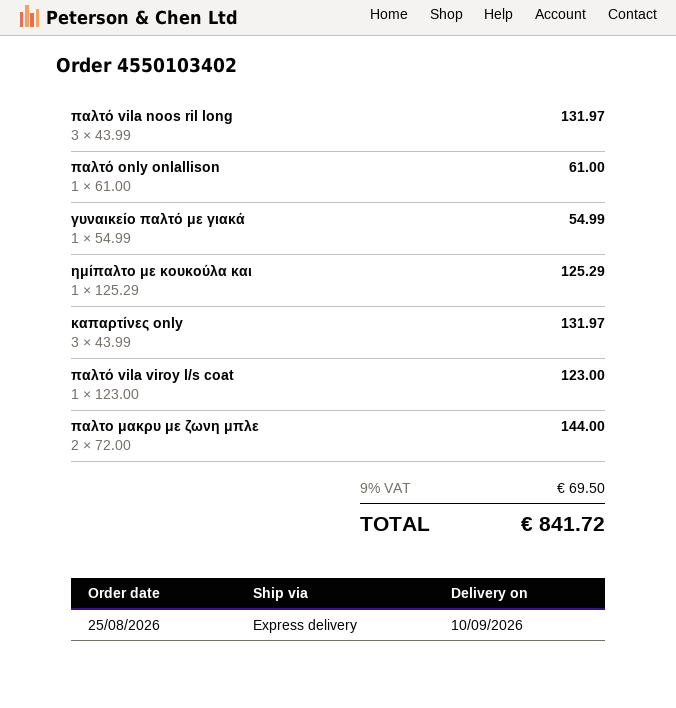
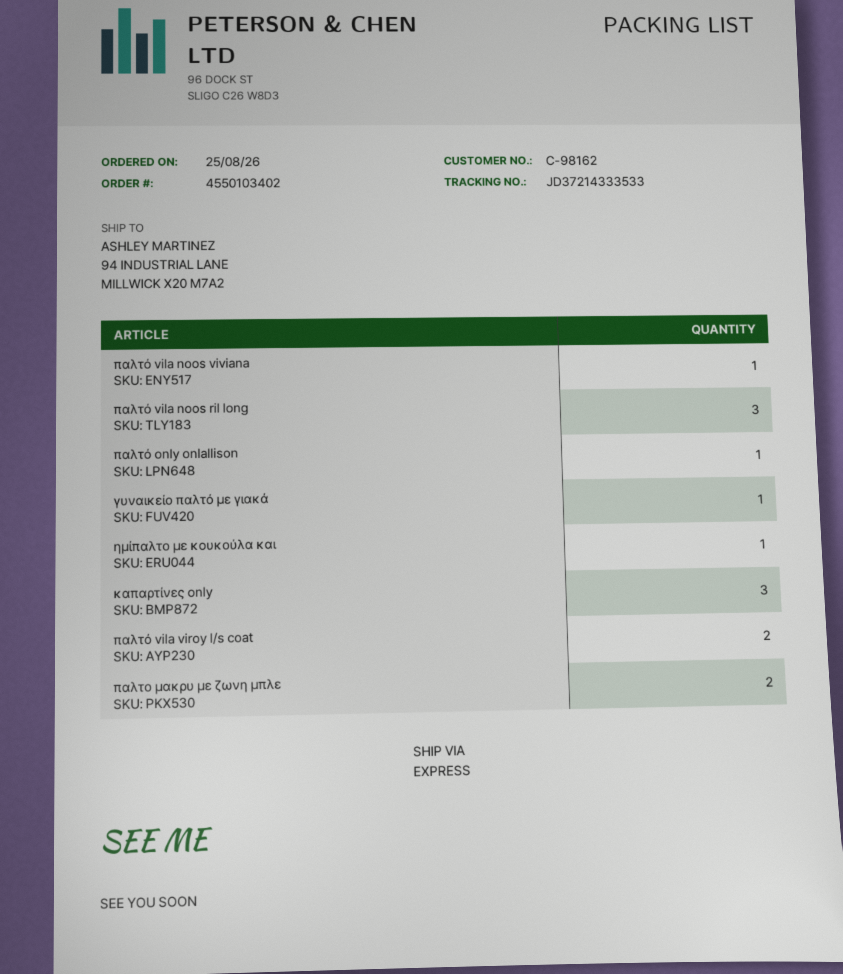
παλτό vila viroy l/s coat: 1 -> 2
παλτό vila noos viviana: none -> 1

